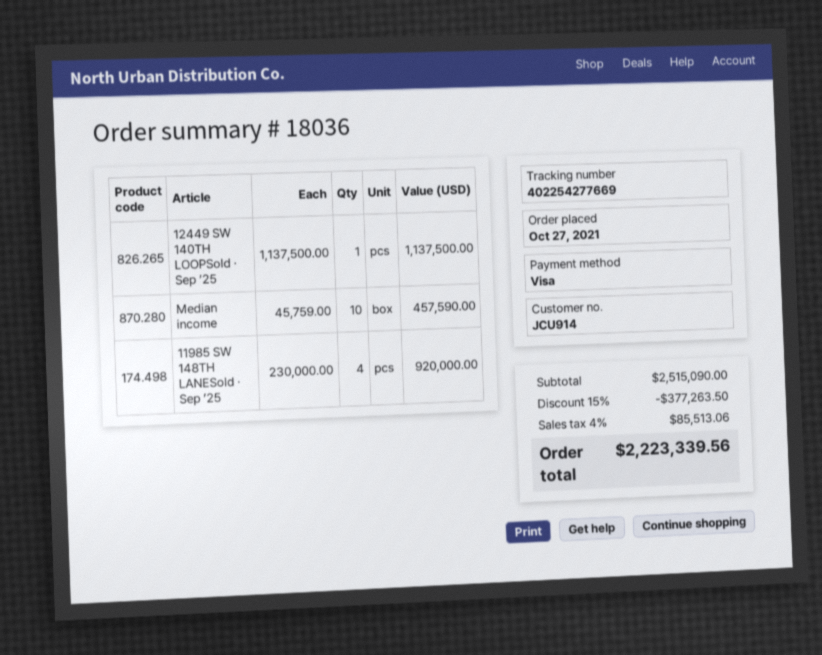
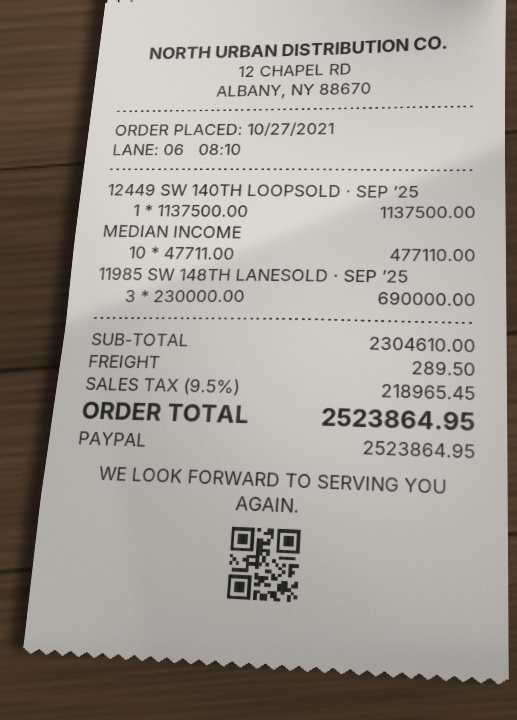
payment method: Visa -> PayPal
Median income: 10 x 45759.00 = 457590.00 -> 10 x 47711.00 = 477110.00
11985 SW 148TH LANESold · Sep ’25: 4 x 230000.00 = 920000.00 -> 3 x 230000.00 = 690000.00
subtotal: 2515090.00 -> 2304610.00
discount: 15% = 377263.50 -> none
shipping: none -> 289.50
tax: 4% = 85513.06 -> 9.5% = 218965.45
total: 2223339.56 -> 2523864.95

